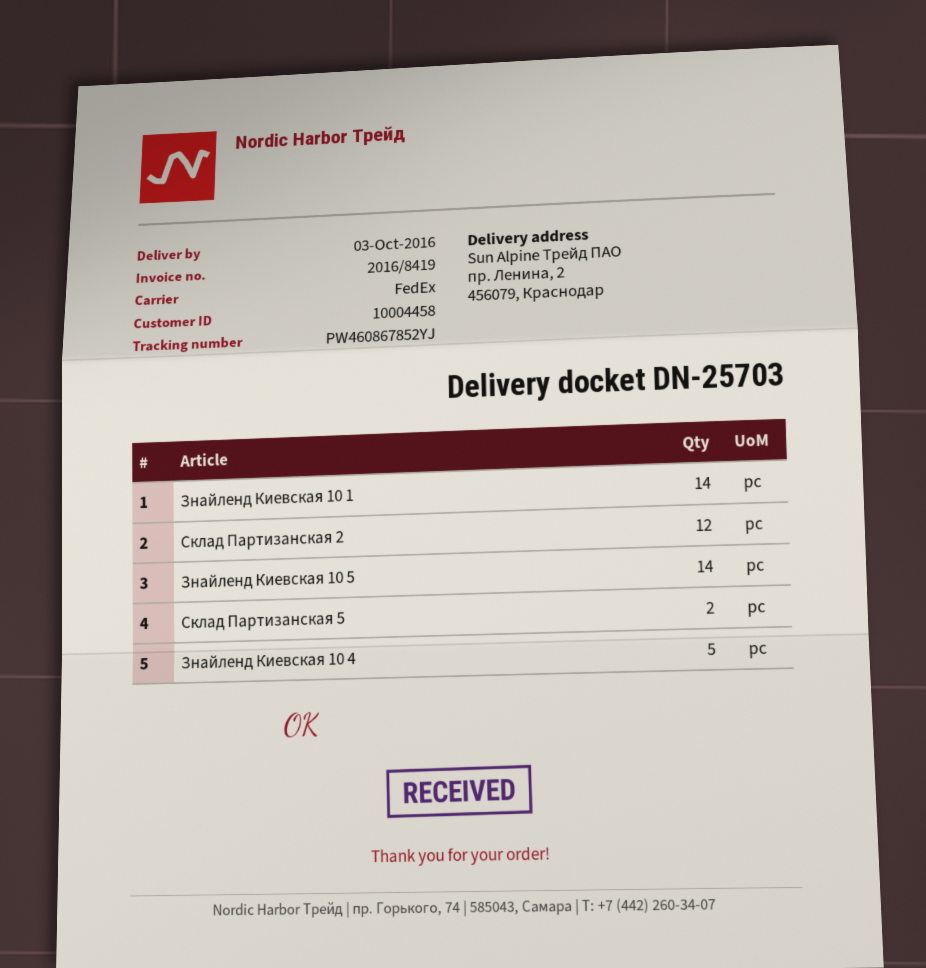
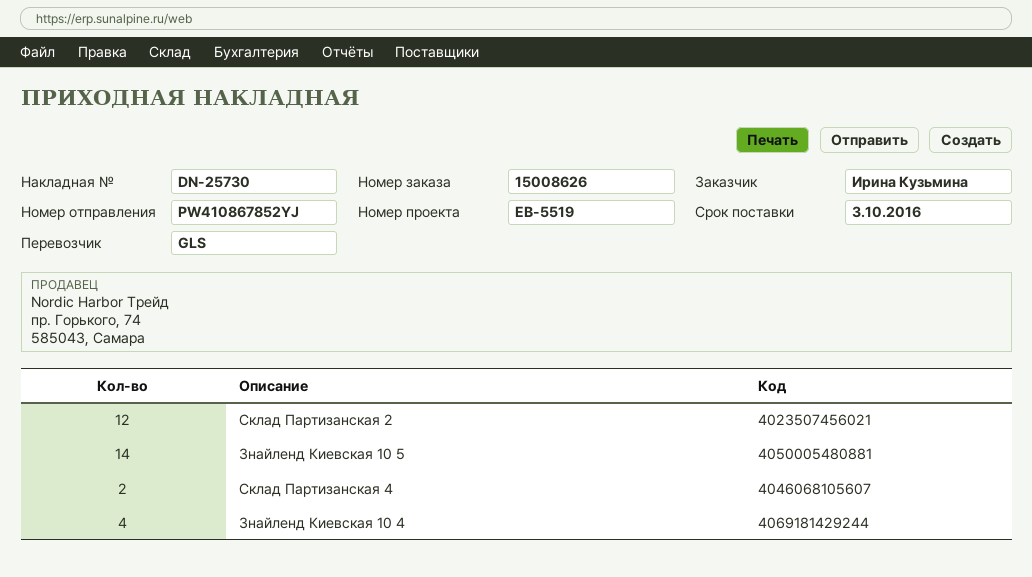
delivery note number: DN-25703 -> DN-25730
shipping method: FedEx -> GLS
tracking number: PW460867852YJ -> PW410867852YJ
Знайленд Киевская 10 1: 14 -> none
Склад Партизанская 5: 2 -> none
Знайленд Киевская 10 4: 5 -> 4
Склад Партизанская 4: none -> 2

